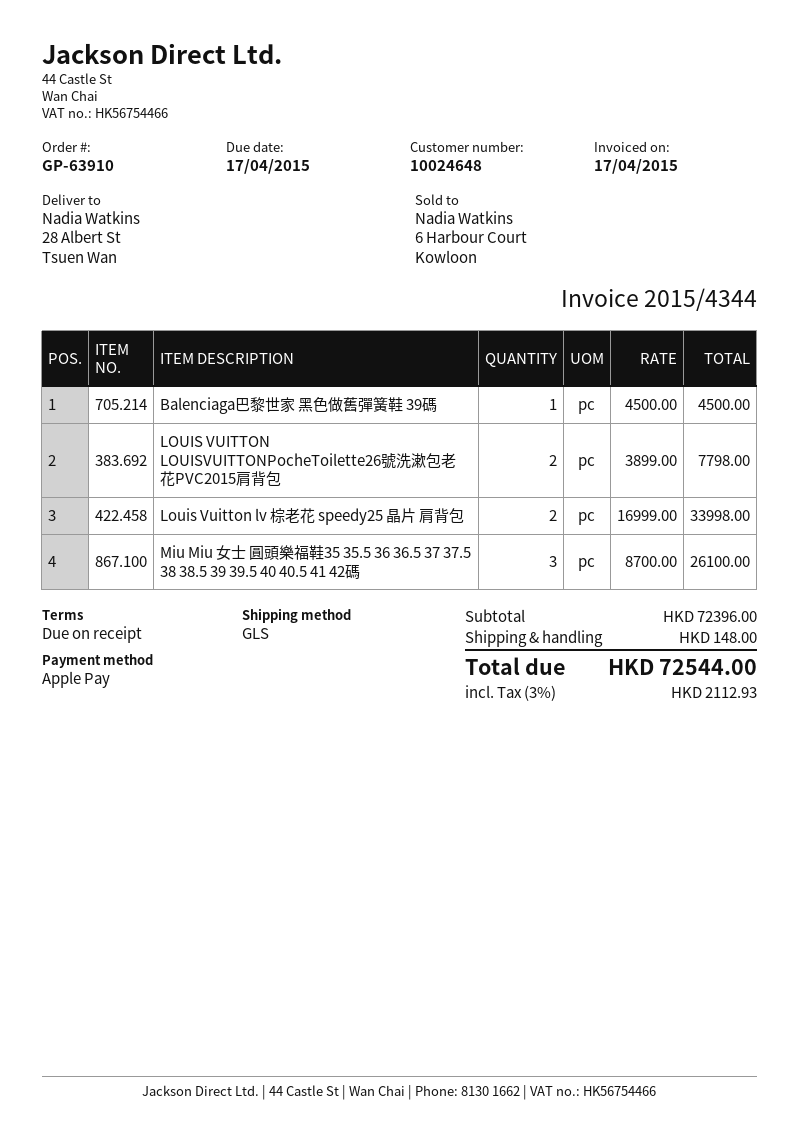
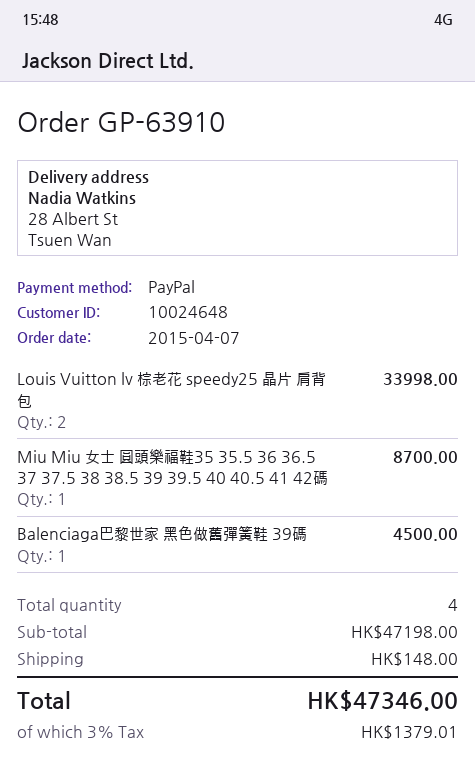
payment method: Apple Pay -> PayPal
LOUIS VUITTON LOUISVUITTONPocheToilette26號洗漱包老花PVC2015肩背包: 2 for 7798.00 -> none
Miu Miu 女士 圓頭樂福鞋35 35.5 36 36.5 37 37.5 38 38.5 39 39.5 40 40.5 41 42碼: 3 for 26100.00 -> 1 for 8700.00
subtotal: 72396.00 -> 47198.00
tax: 3% = 2112.93 -> 3% = 1379.01
total: 72544.00 -> 47346.00

